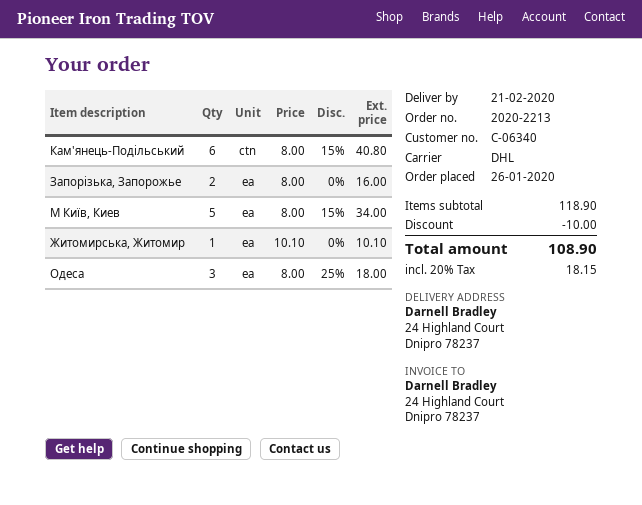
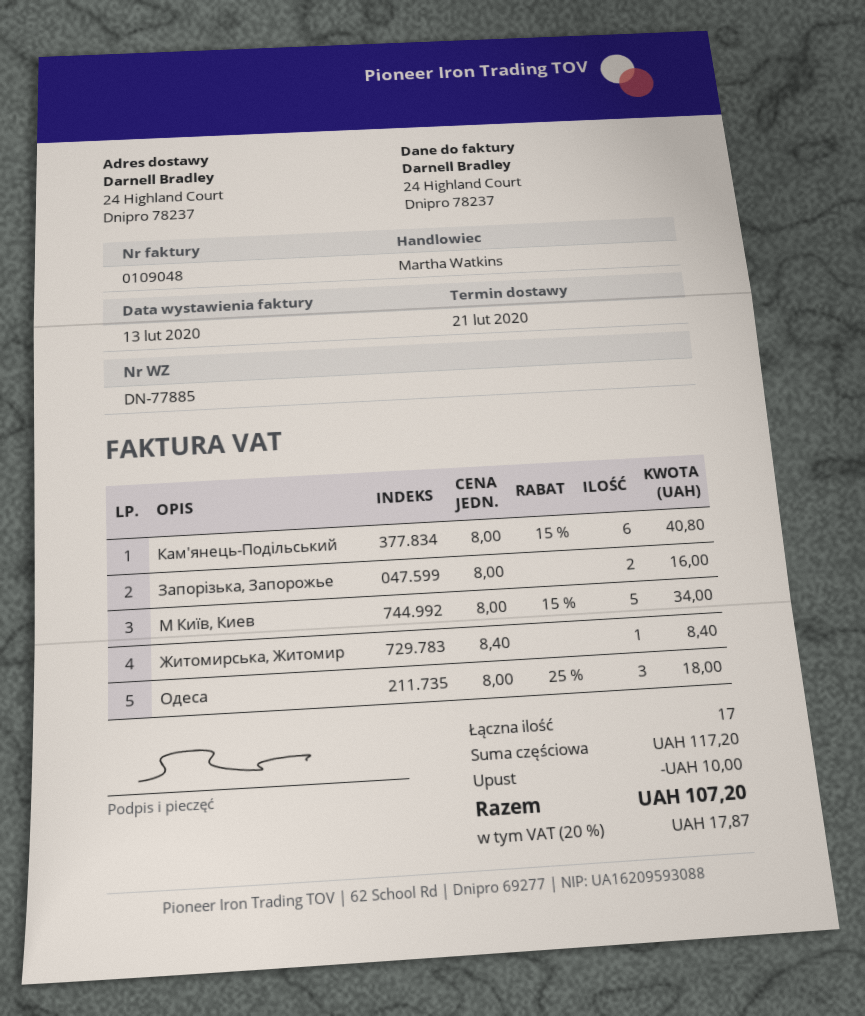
Житомирська, Житомир: 1 x 10.10 = 10.10 -> 1 x 8.40 = 8.40
subtotal: 118.90 -> 117.20
tax: 20% = 18.15 -> 20% = 17.87
total: 108.90 -> 107.20

